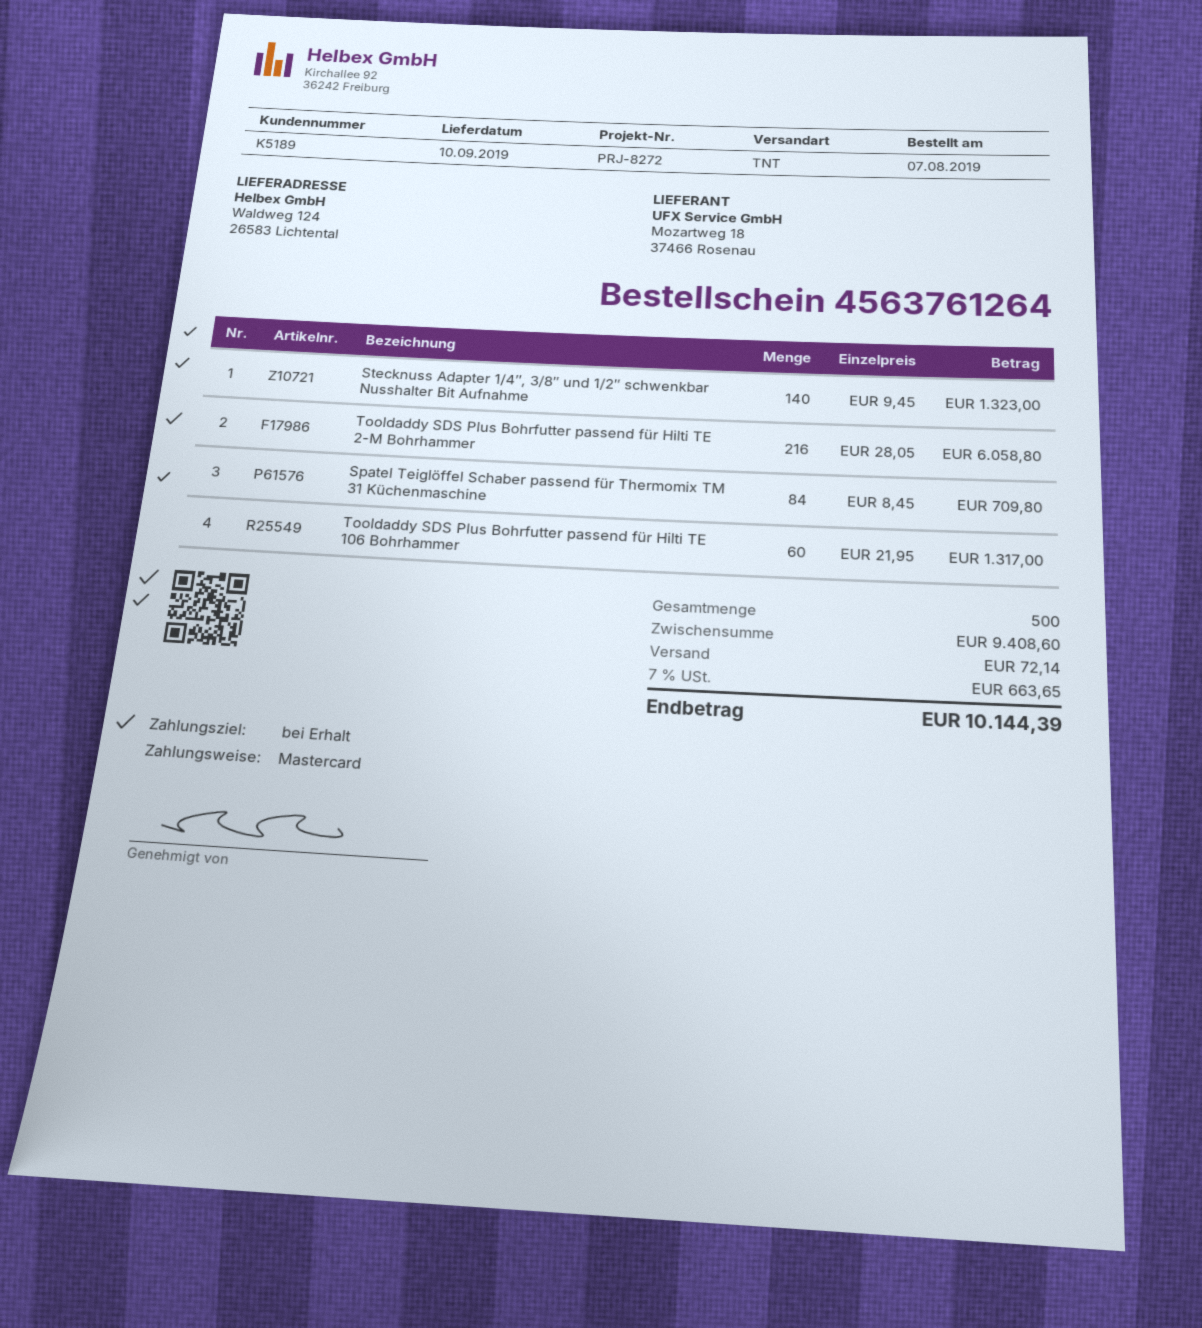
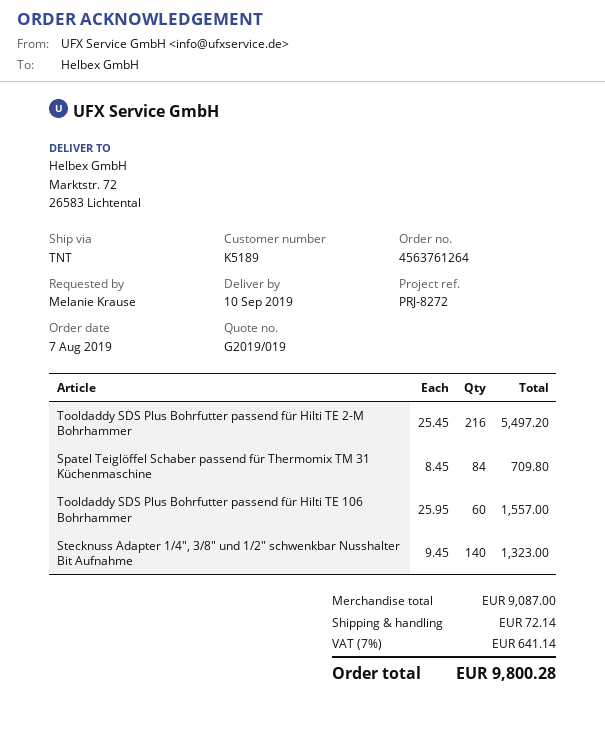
ship to: Waldweg 124, 26583 Lichtental -> Marktstr. 72, 26583 Lichtental
Tooldaddy SDS Plus Bohrfutter passend für Hilti TE 2-M Bohrhammer: 216 x 28.05 = 6058.80 -> 216 x 25.45 = 5497.20
Tooldaddy SDS Plus Bohrfutter passend für Hilti TE 106 Bohrhammer: 60 x 21.95 = 1317.00 -> 60 x 25.95 = 1557.00
subtotal: 9408.60 -> 9087.00
tax: 7% = 663.65 -> 7% = 641.14
total: 10144.39 -> 9800.28

